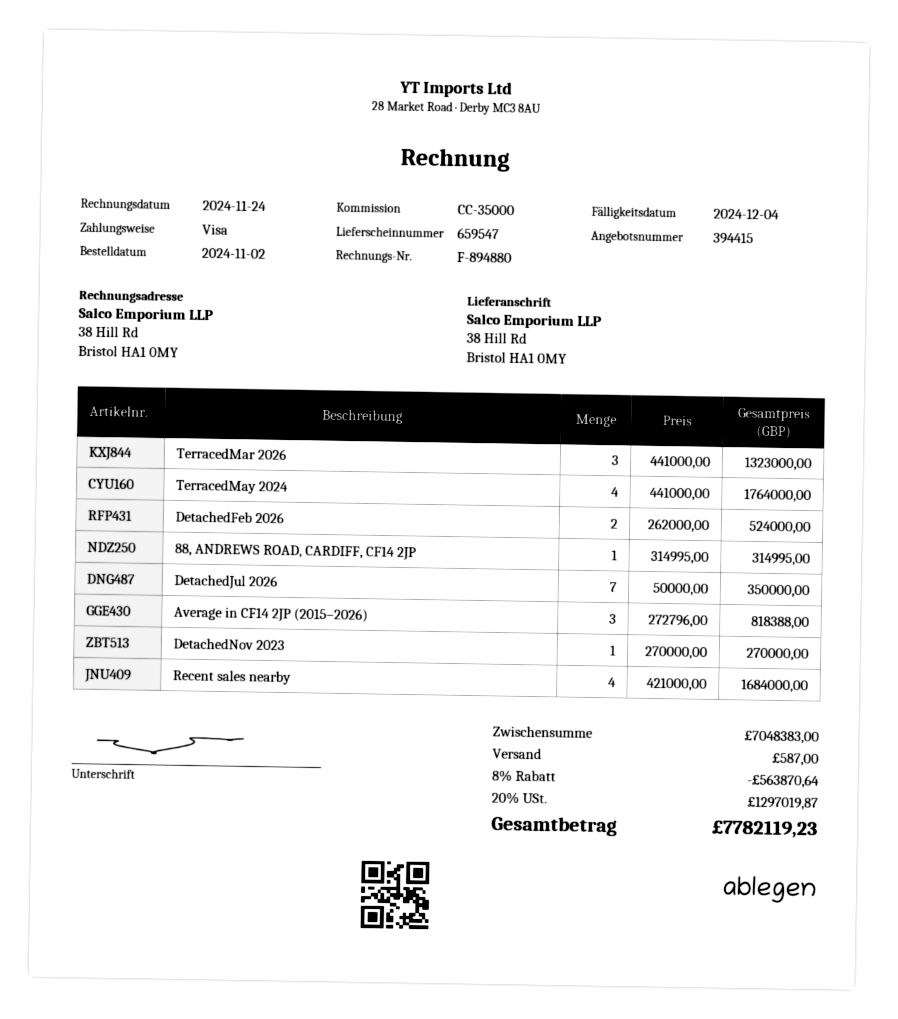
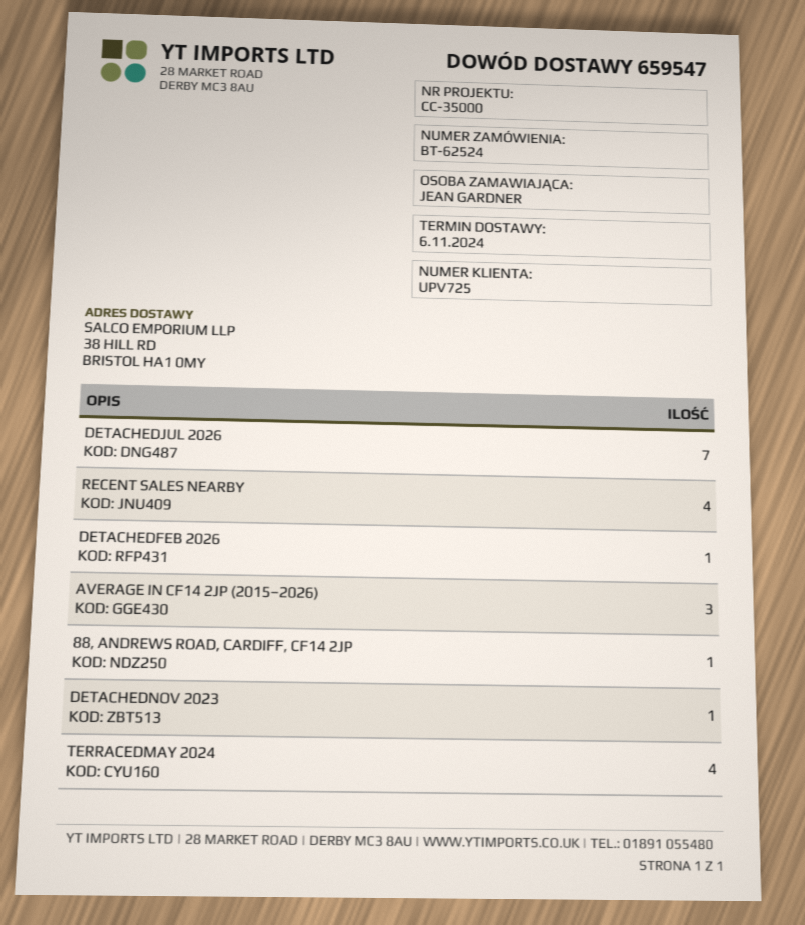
TerracedMar 2026: 3 -> none
DetachedFeb 2026: 2 -> 1

